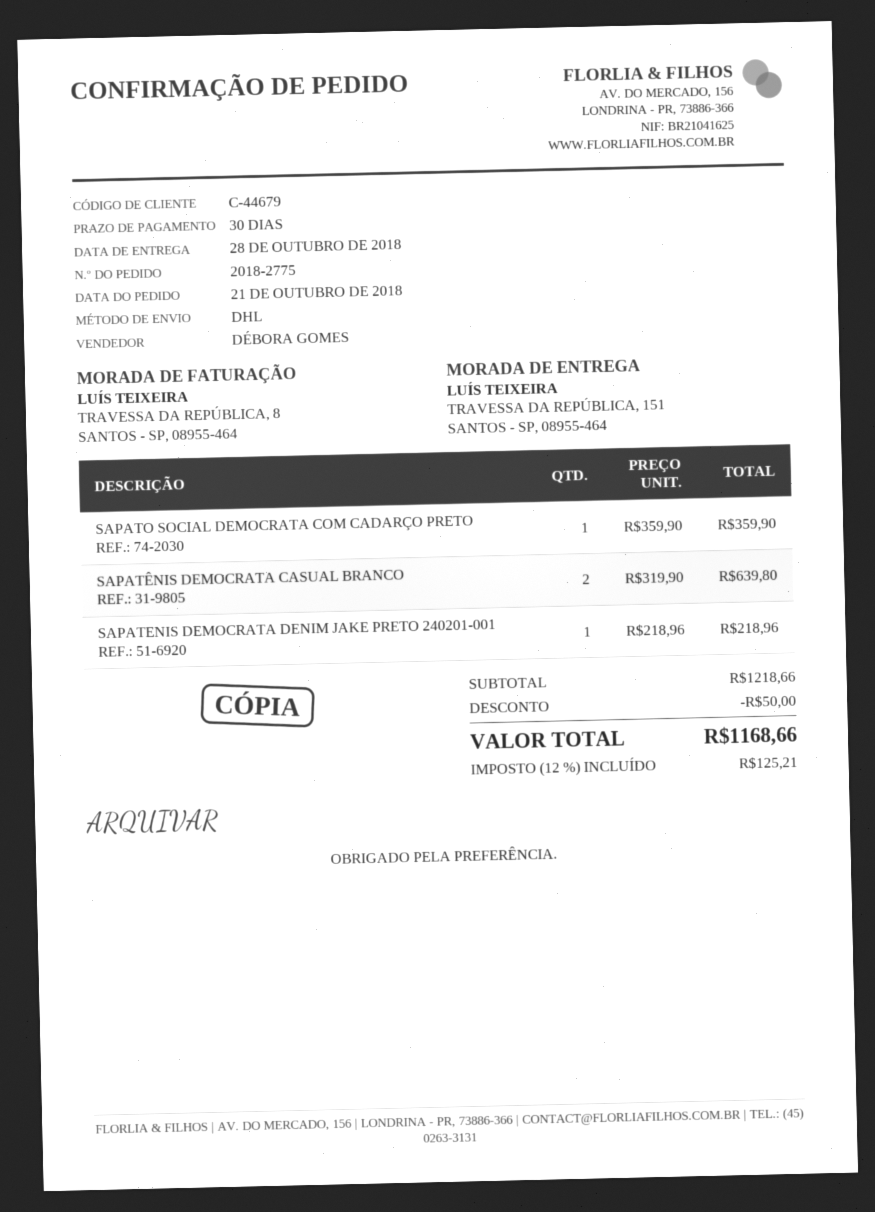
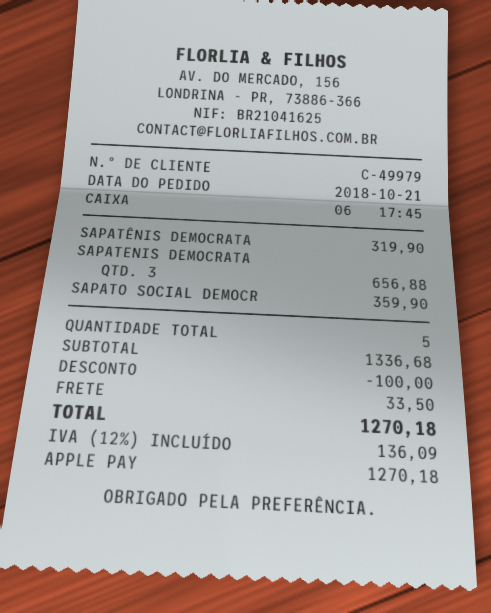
customer number: C-44679 -> C-49979
SAPATÊNIS DEMOCRATA CASUAL BRANCO: 2 for 639.80 -> 1 for 319.90
SAPATENIS DEMOCRATA DENIM JAKE PRETO 240201-001: 1 for 218.96 -> 3 for 656.88
subtotal: 1218.66 -> 1336.68
discount: 50.00 -> 100.00
shipping: none -> 33.50
tax: 12% = 125.21 -> 12% = 136.09
total: 1168.66 -> 1270.18

